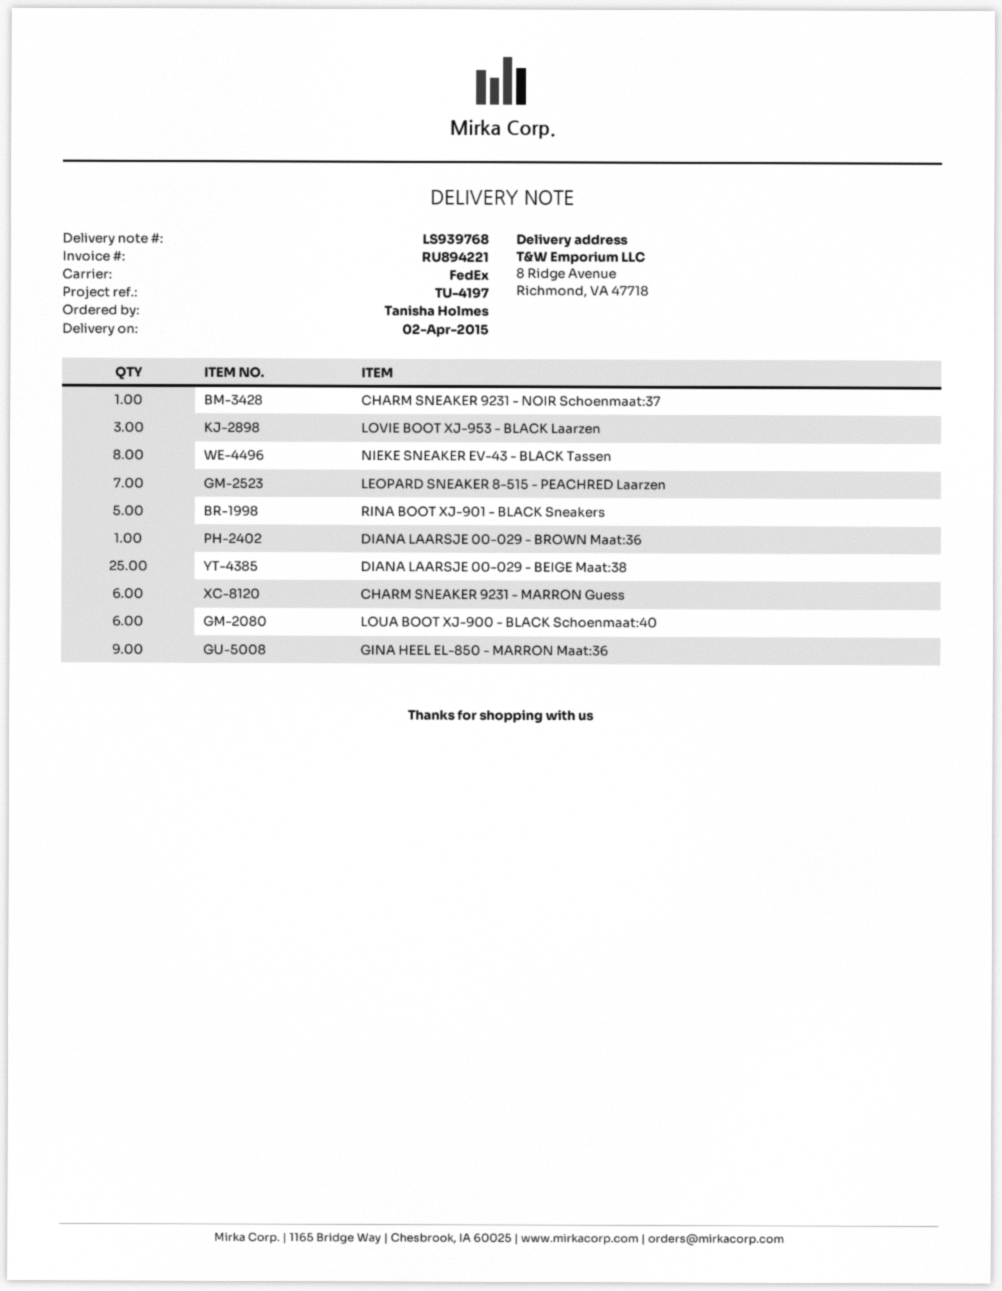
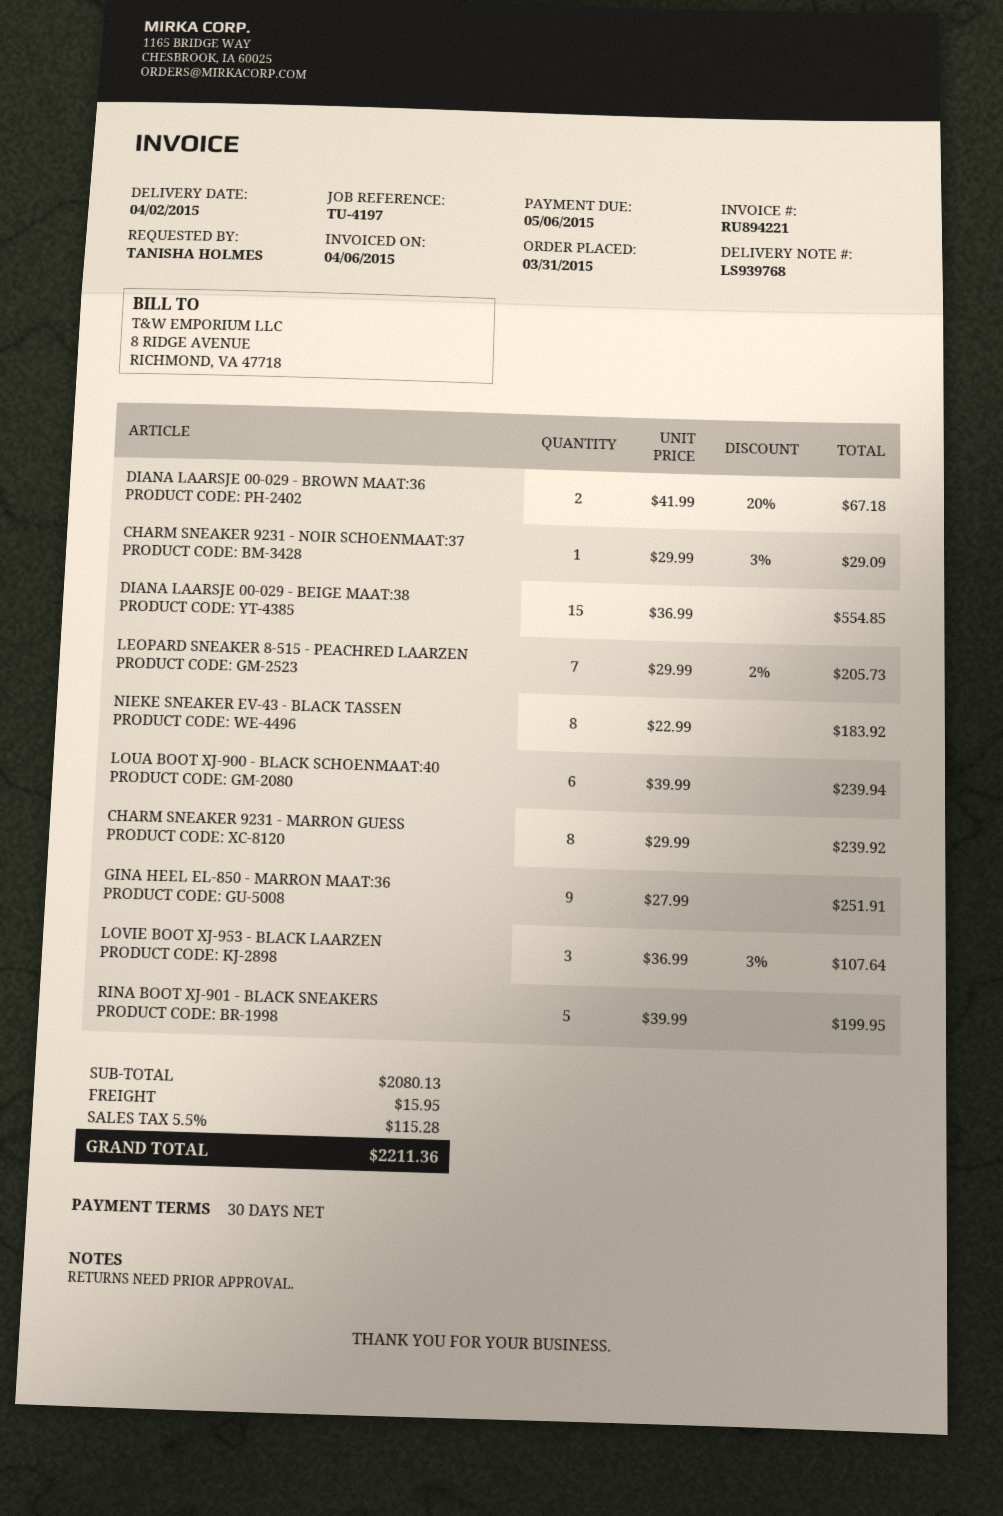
DIANA LAARSJE 00-029 - BROWN Maat:36: 1 -> 2
DIANA LAARSJE 00-029 - BEIGE Maat:38: 25 -> 15
CHARM SNEAKER 9231 - MARRON Guess: 6 -> 8

